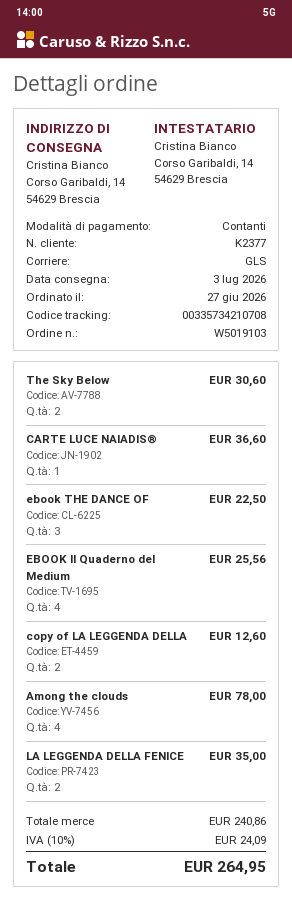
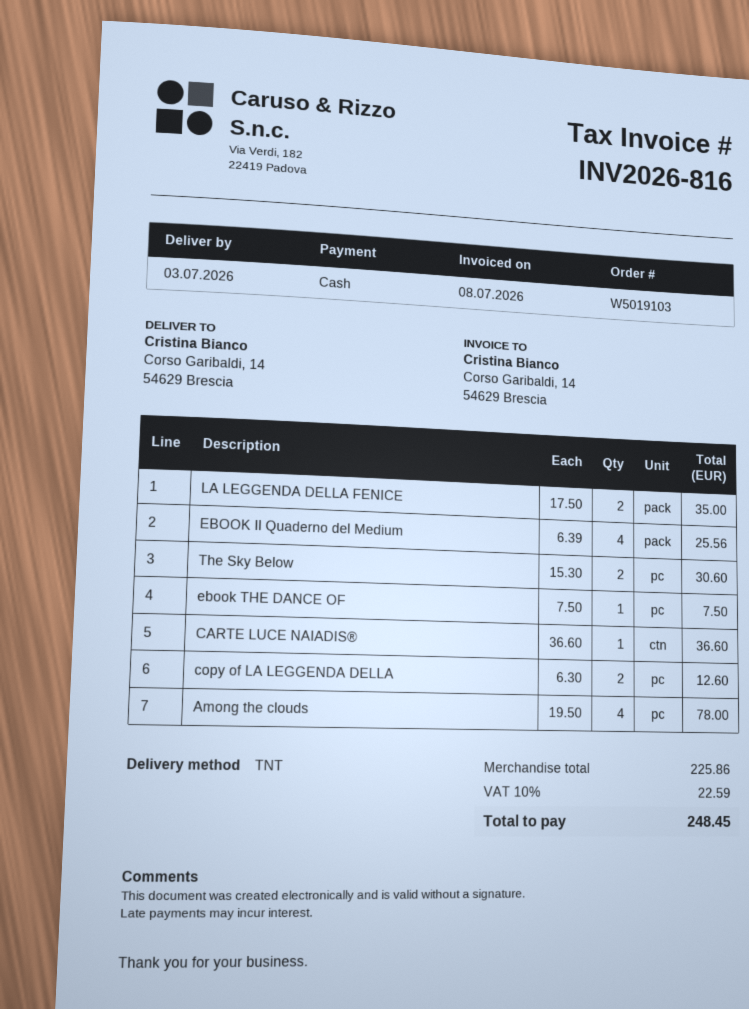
shipping method: GLS -> TNT
ebook THE DANCE OF: 3 for 22.50 -> 1 for 7.50
subtotal: 240.86 -> 225.86
tax: 10% = 24.09 -> 10% = 22.59
total: 264.95 -> 248.45

